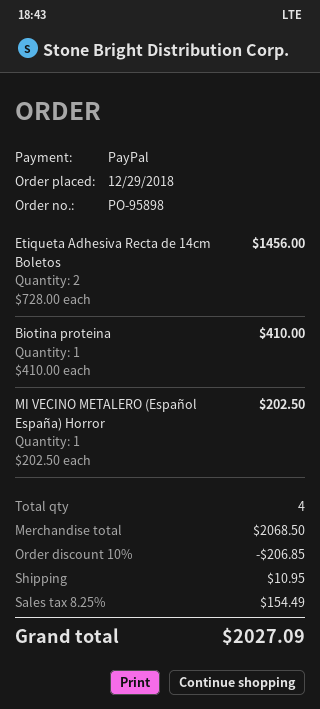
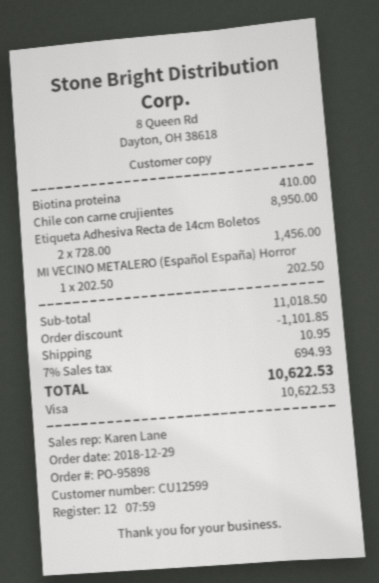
payment method: PayPal -> Visa
Chile con carne crujientes: none -> 1 x 8950.00 = 8950.00
subtotal: 2068.50 -> 11018.50
discount: 206.85 -> 1101.85
tax: 8.25% = 154.49 -> 7% = 694.93
total: 2027.09 -> 10622.53

